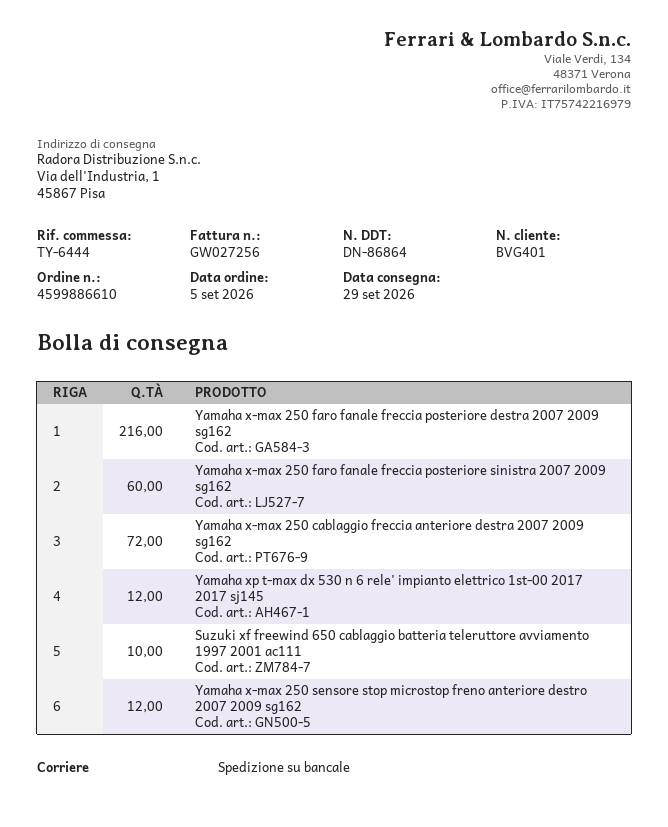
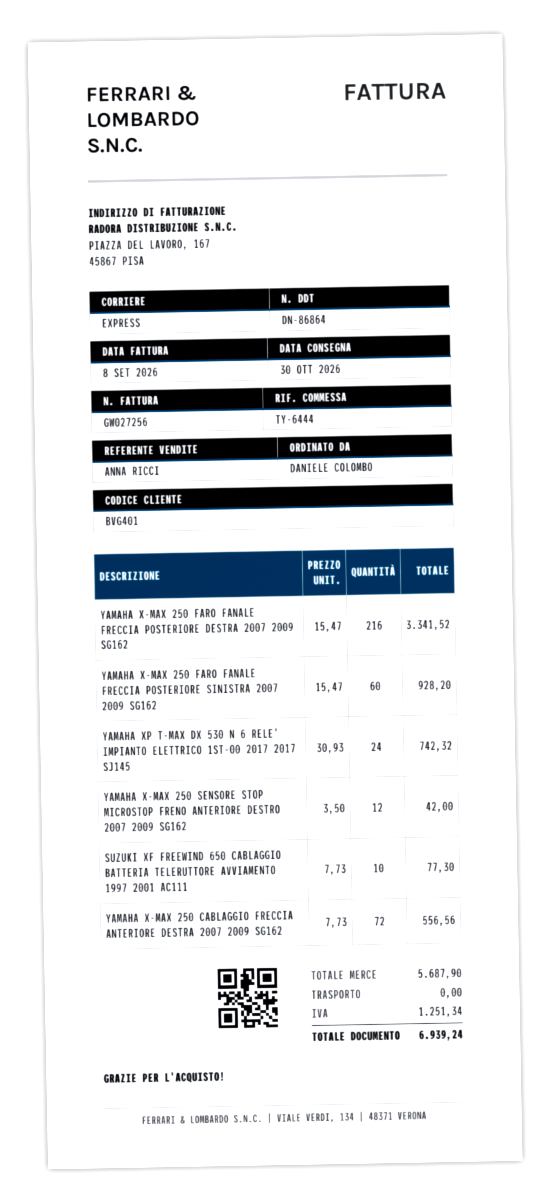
delivery date: 2026-09-29 -> 2026-10-30
shipping method: pallet freight -> express
Yamaha xp t-max dx 530 n 6 rele' impianto elettrico 1st-00 2017 2017 sj145: 12 -> 24

